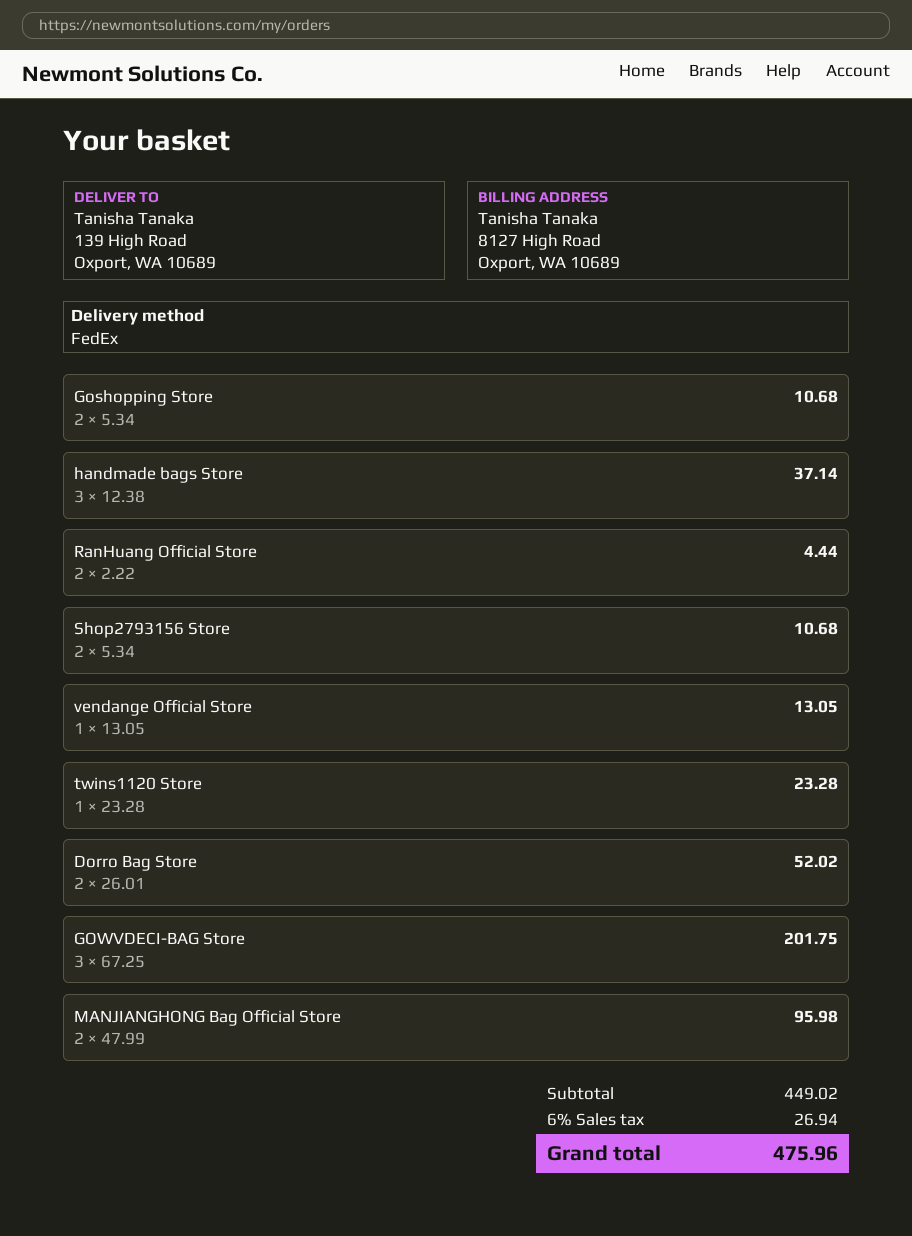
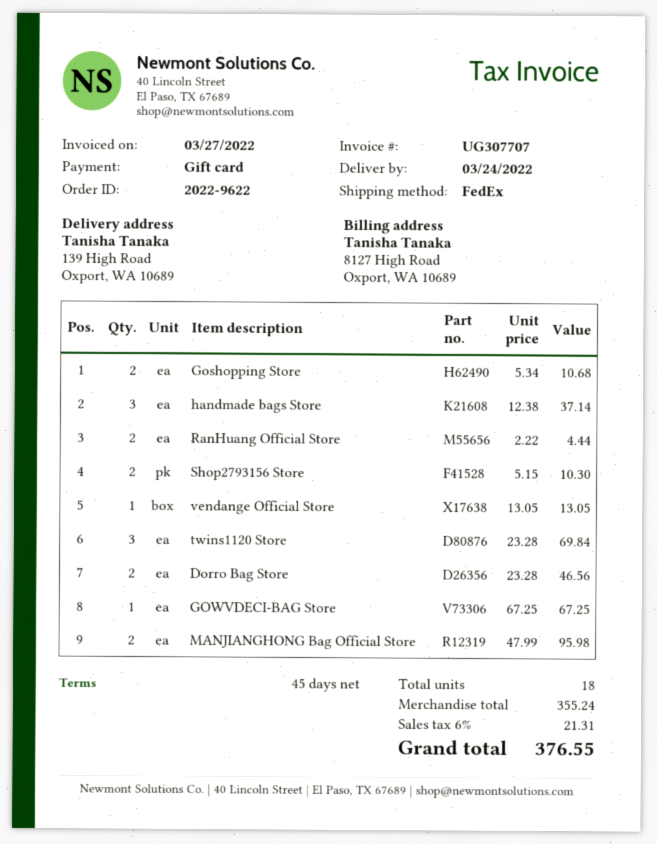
Shop2793156 Store: 2 x 5.34 = 10.68 -> 2 x 5.15 = 10.30
twins1120 Store: 1 x 23.28 = 23.28 -> 3 x 23.28 = 69.84
Dorro Bag Store: 2 x 26.01 = 52.02 -> 2 x 23.28 = 46.56
GOWVDECI-BAG Store: 3 x 67.25 = 201.75 -> 1 x 67.25 = 67.25
subtotal: 449.02 -> 355.24
tax: 6% = 26.94 -> 6% = 21.31
total: 475.96 -> 376.55

